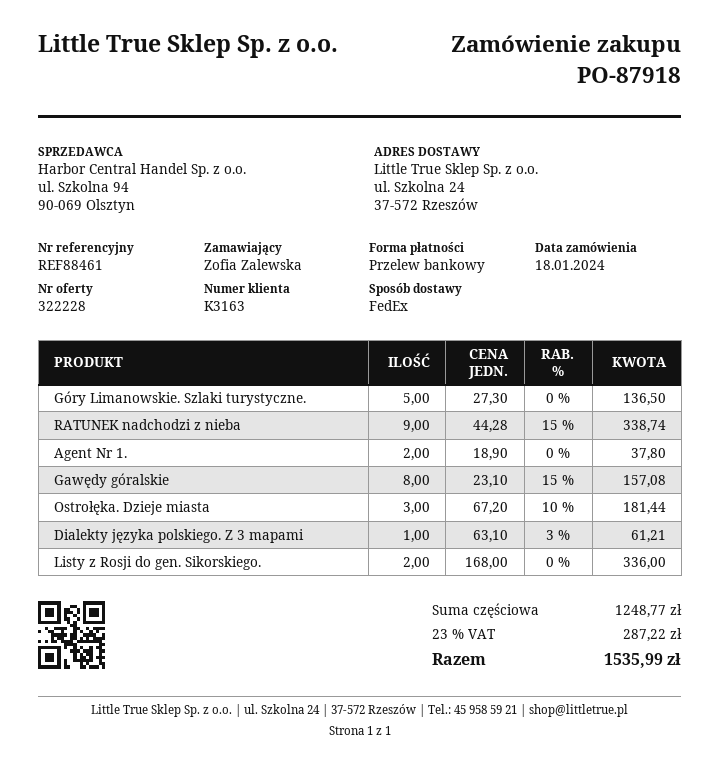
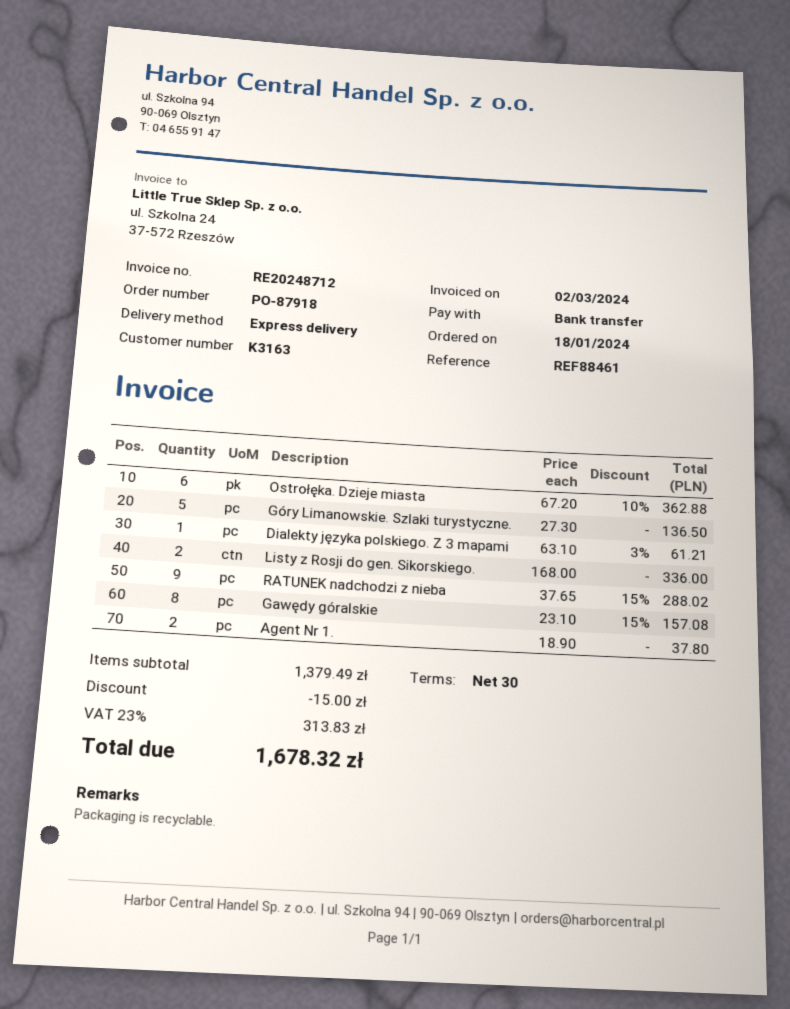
shipping method: FedEx -> express
RATUNEK nadchodzi z nieba: 9 x 44.28 - 15% = 338.74 -> 9 x 37.65 - 15% = 288.02
Ostrołęka. Dzieje miasta: 3 x 67.20 - 10% = 181.44 -> 6 x 67.20 - 10% = 362.88
subtotal: 1248.77 -> 1379.49
discount: none -> 15.00
tax: 23% = 287.22 -> 23% = 313.83
total: 1535.99 -> 1678.32

